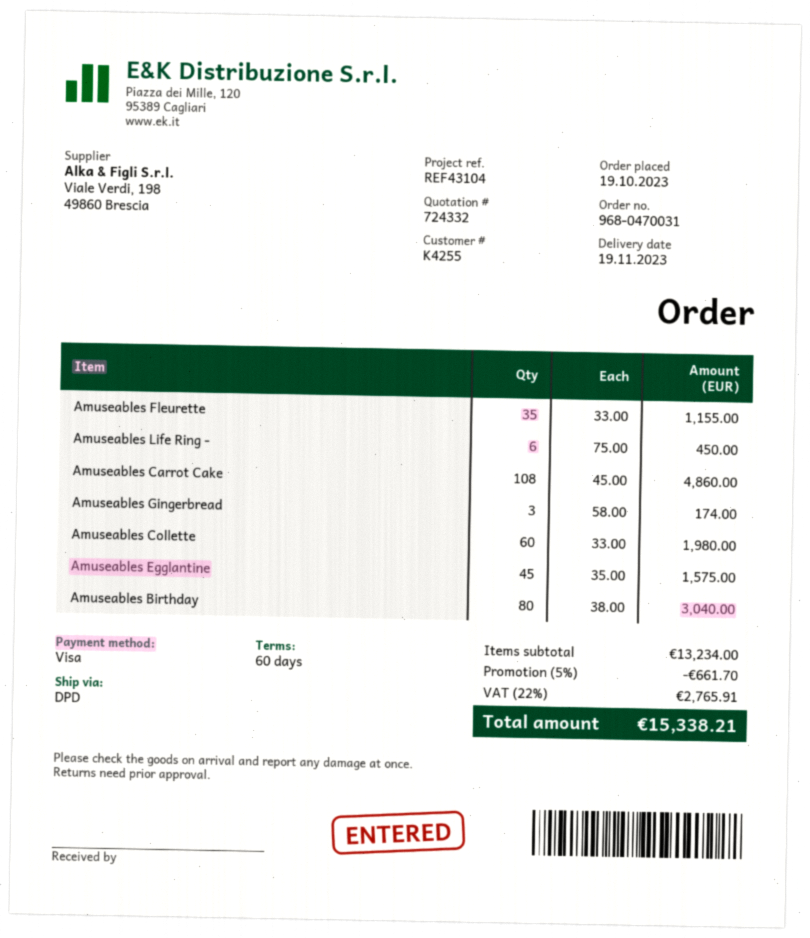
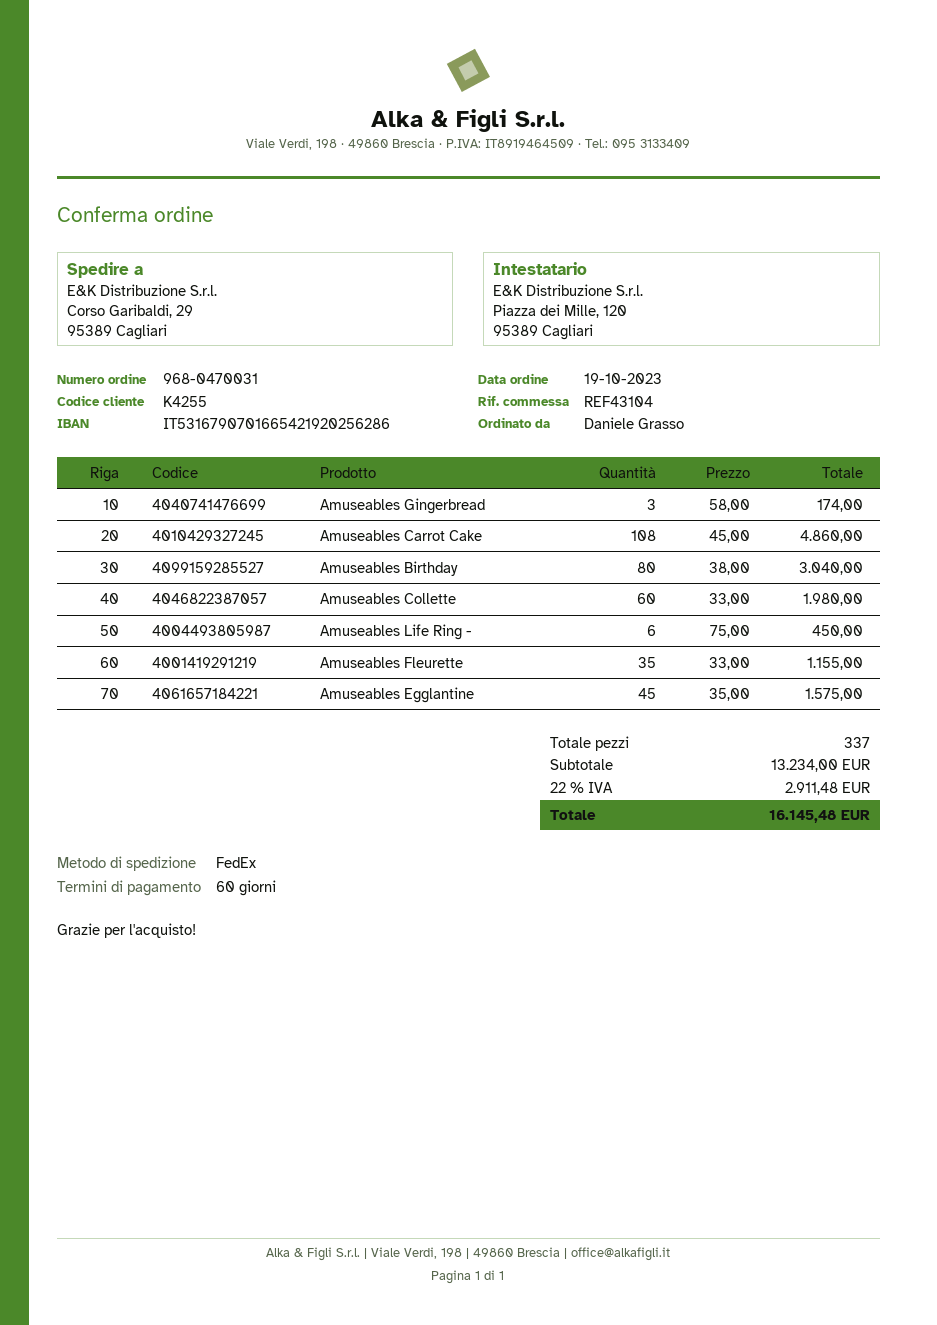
shipping method: DPD -> FedEx
discount: 5% = 661.70 -> none
tax: 22% = 2765.91 -> 22% = 2911.48
total: 15338.21 -> 16145.48

